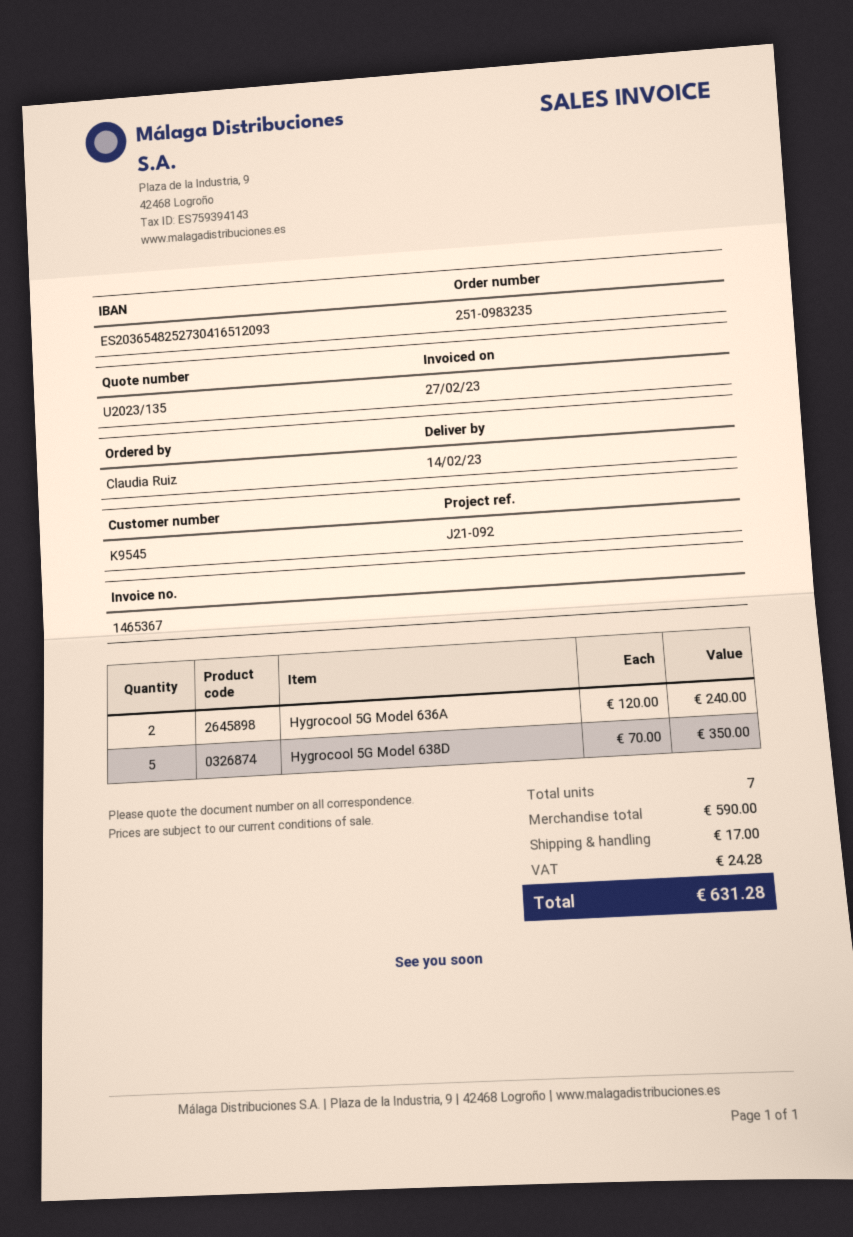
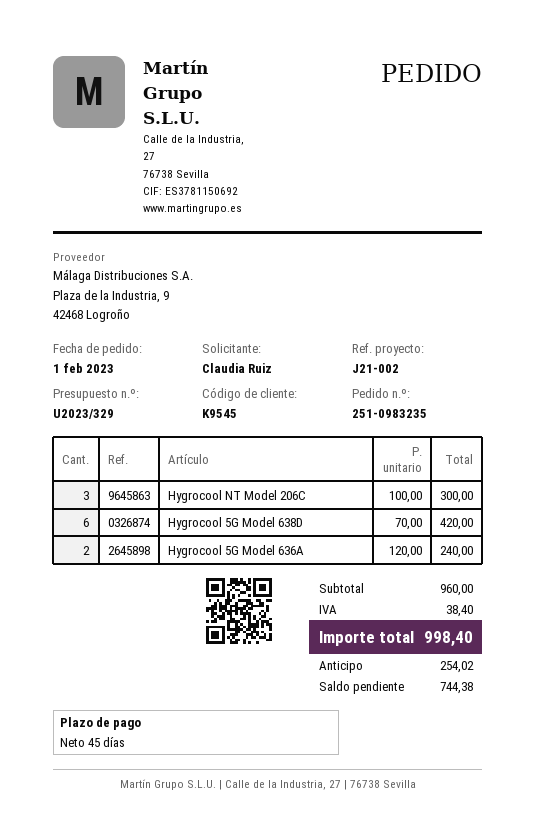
quote number: U2023/135 -> U2023/329
reference: J21-092 -> J21-002
Hygrocool 5G Model 638D: 5 x 70.00 = 350.00 -> 6 x 70.00 = 420.00
Hygrocool NT Model 206C: none -> 3 x 100.00 = 300.00
subtotal: 590.00 -> 960.00
shipping: 17.00 -> none
tax: 24.28 -> 38.40
total: 631.28 -> 998.40

